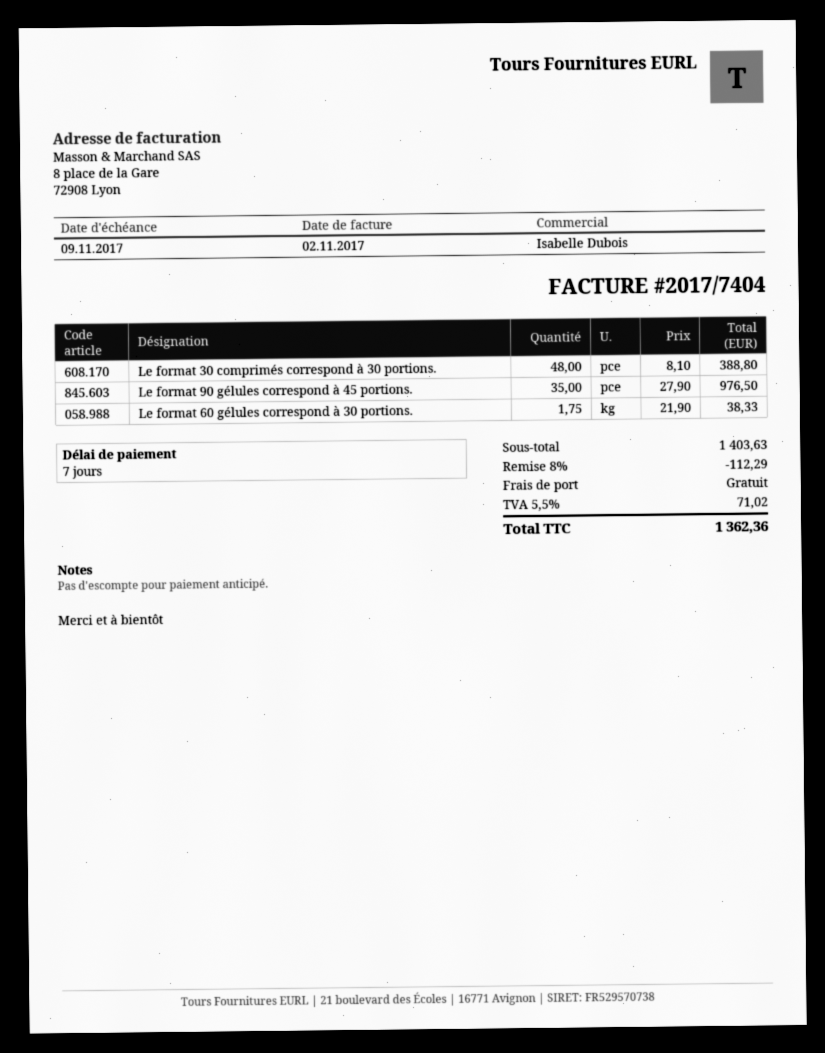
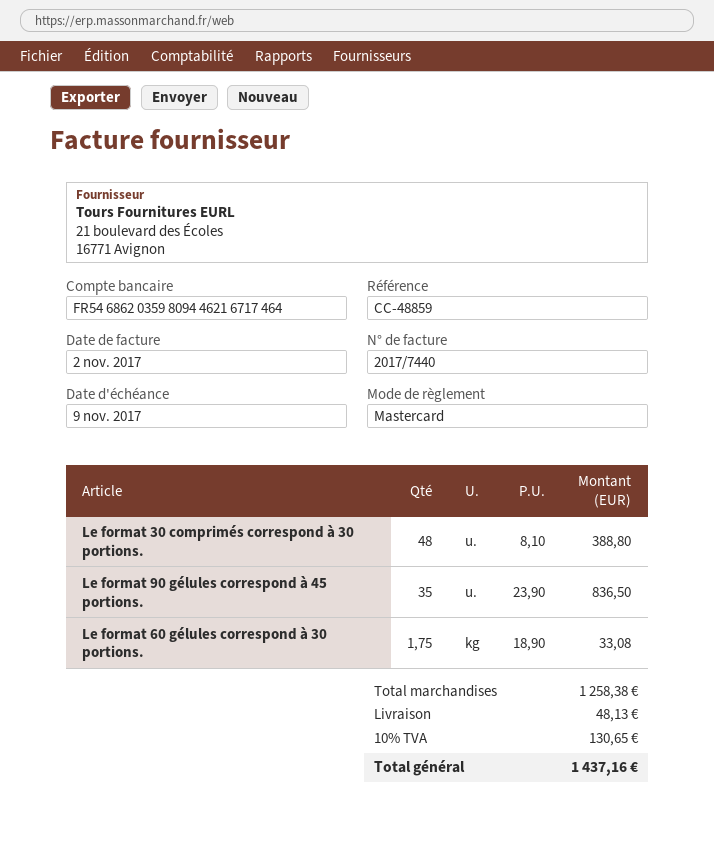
invoice number: 2017/7404 -> 2017/7440
Le format 90 gélules correspond à 45 portions.: 35 x 27.90 = 976.50 -> 35 x 23.90 = 836.50
Le format 60 gélules correspond à 30 portions.: 1.75 x 21.90 = 38.33 -> 1.75 x 18.90 = 33.08
subtotal: 1403.63 -> 1258.38
discount: 8% = 112.29 -> none
shipping: 0.00 -> 48.13
tax: 5.5% = 71.02 -> 10% = 130.65
total: 1362.36 -> 1437.16

